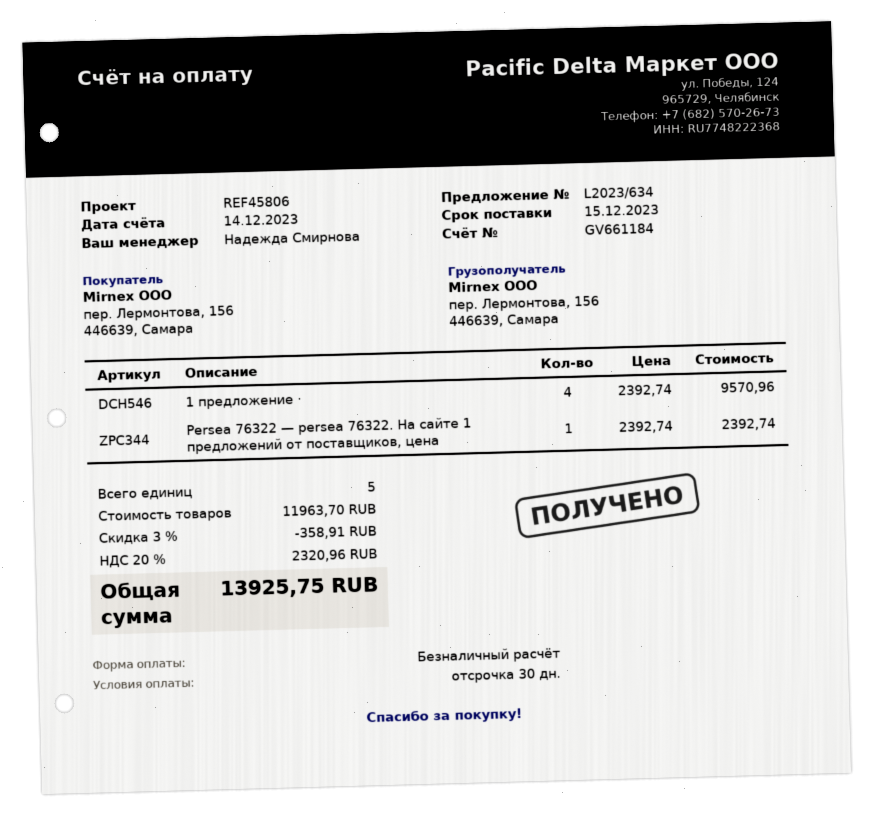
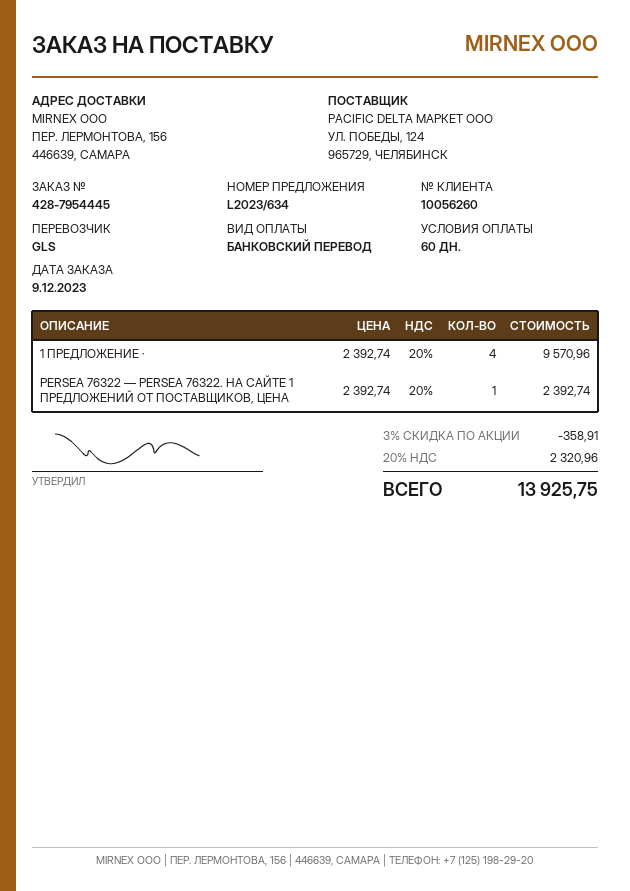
payment terms: 30 days -> 60 days

